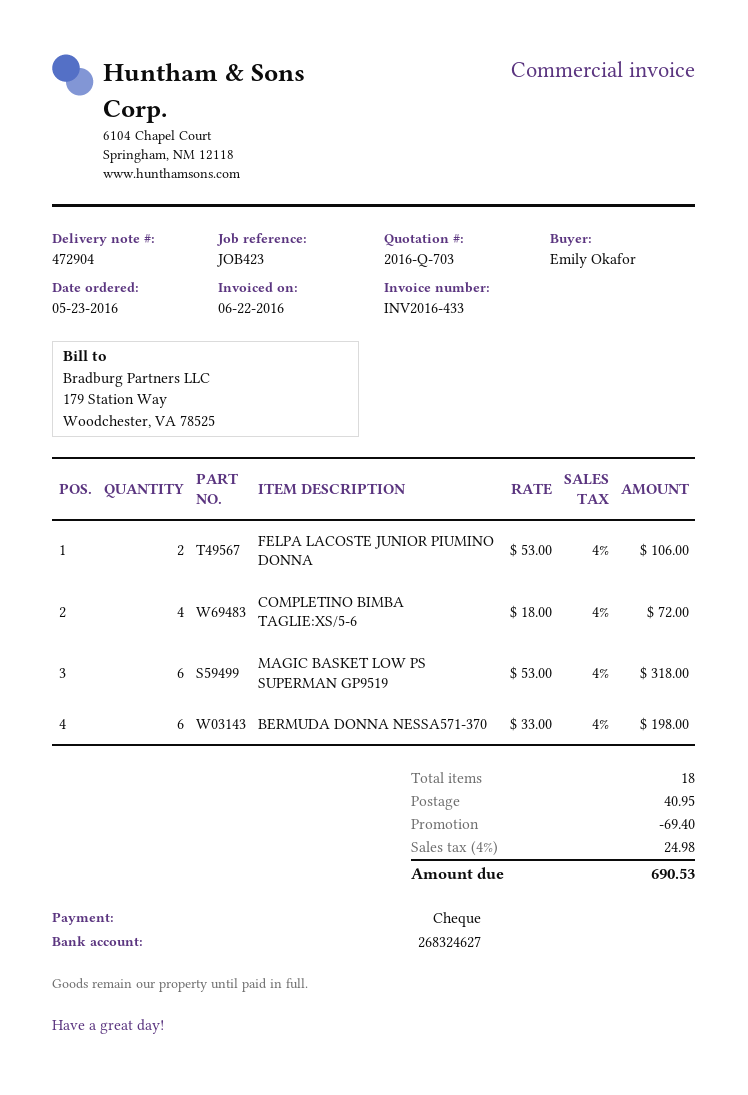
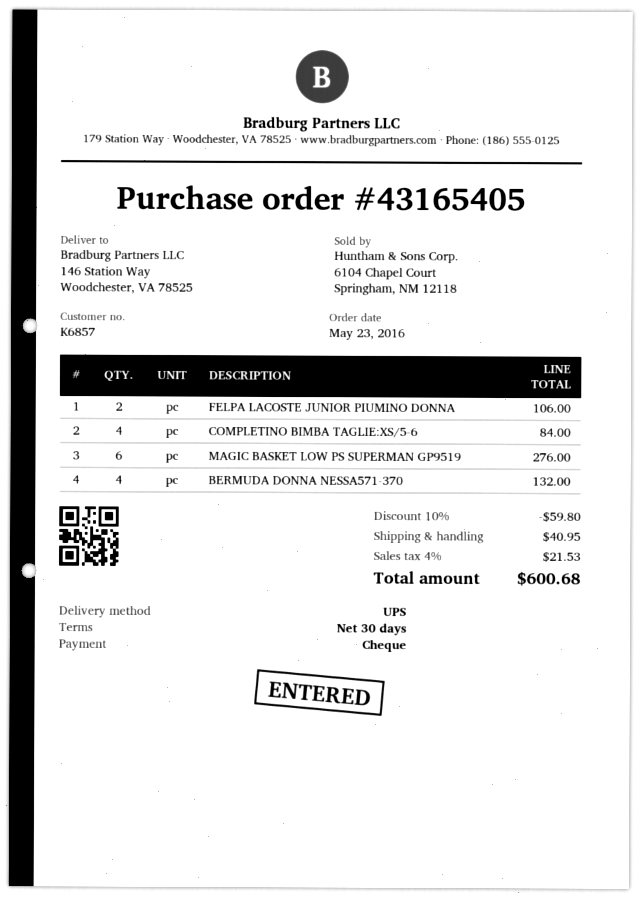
COMPLETINO BIMBA TAGLIE:XS/5-6: 4 for 72.00 -> 4 for 84.00
MAGIC BASKET LOW PS SUPERMAN GP9519: 6 for 318.00 -> 6 for 276.00
BERMUDA DONNA NESSA571-370: 6 for 198.00 -> 4 for 132.00
discount: 69.40 -> 59.80
tax: 4% = 24.98 -> 4% = 21.53
total: 690.53 -> 600.68

